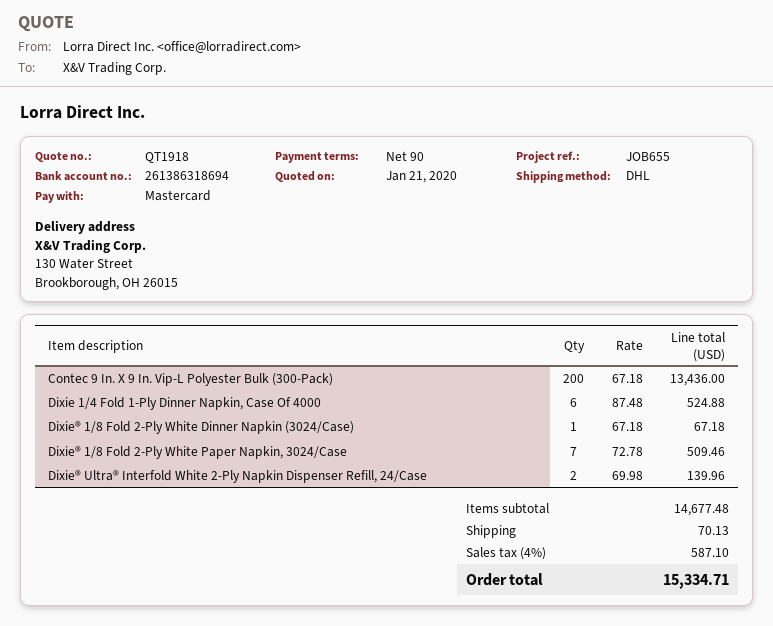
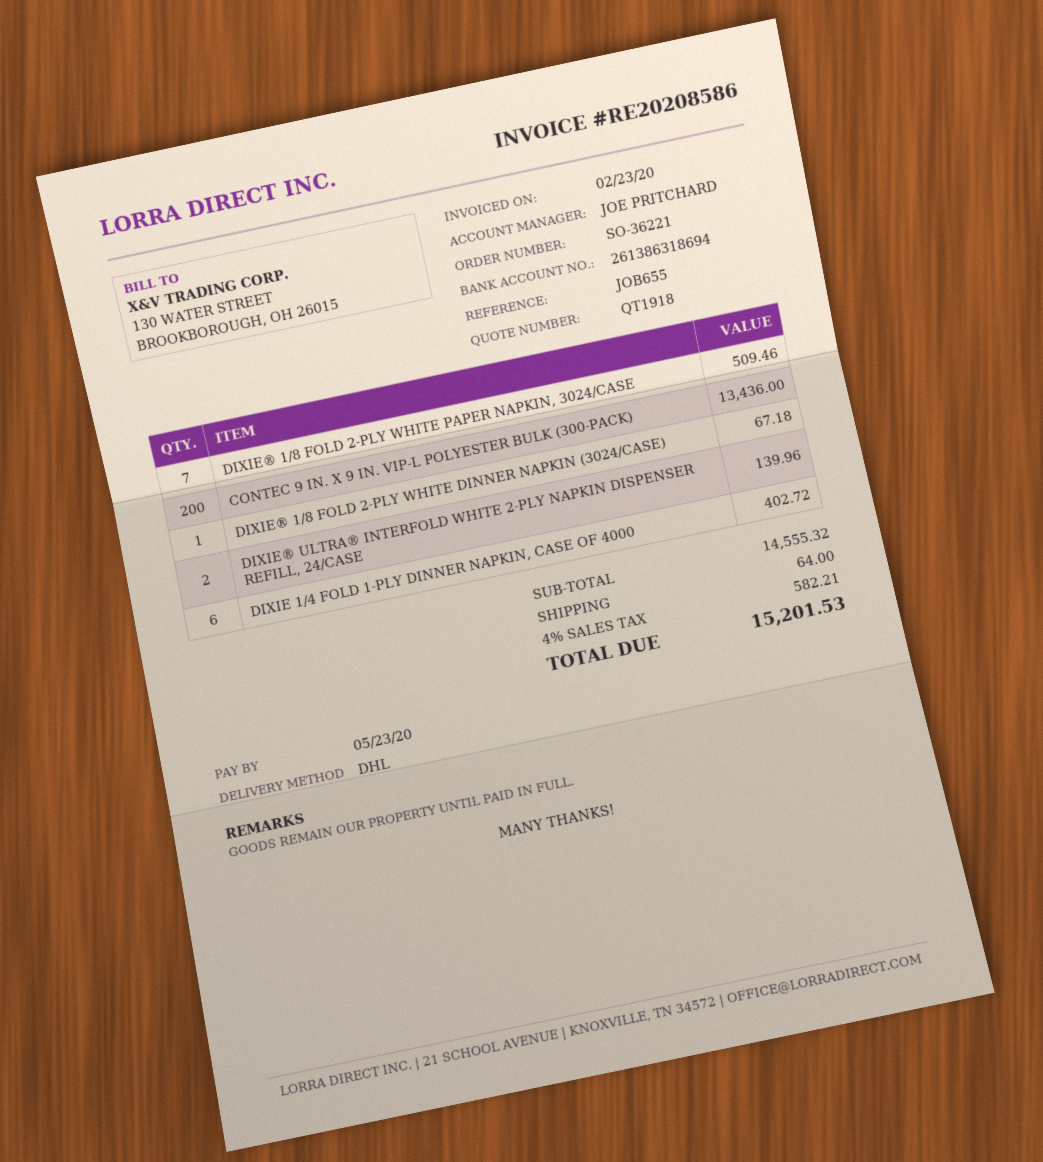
Dixie 1/4 Fold 1-Ply Dinner Napkin, Case Of 4000: 6 for 524.88 -> 6 for 402.72
subtotal: 14677.48 -> 14555.32
shipping: 70.13 -> 64.00
tax: 4% = 587.10 -> 4% = 582.21
total: 15334.71 -> 15201.53

